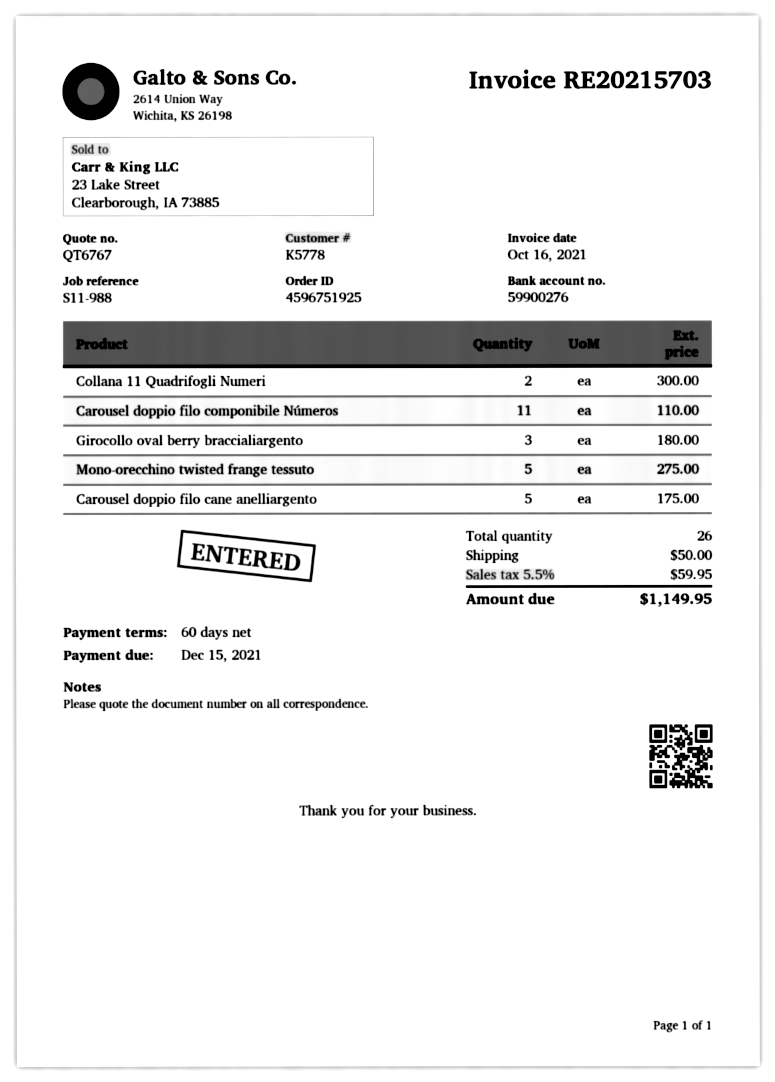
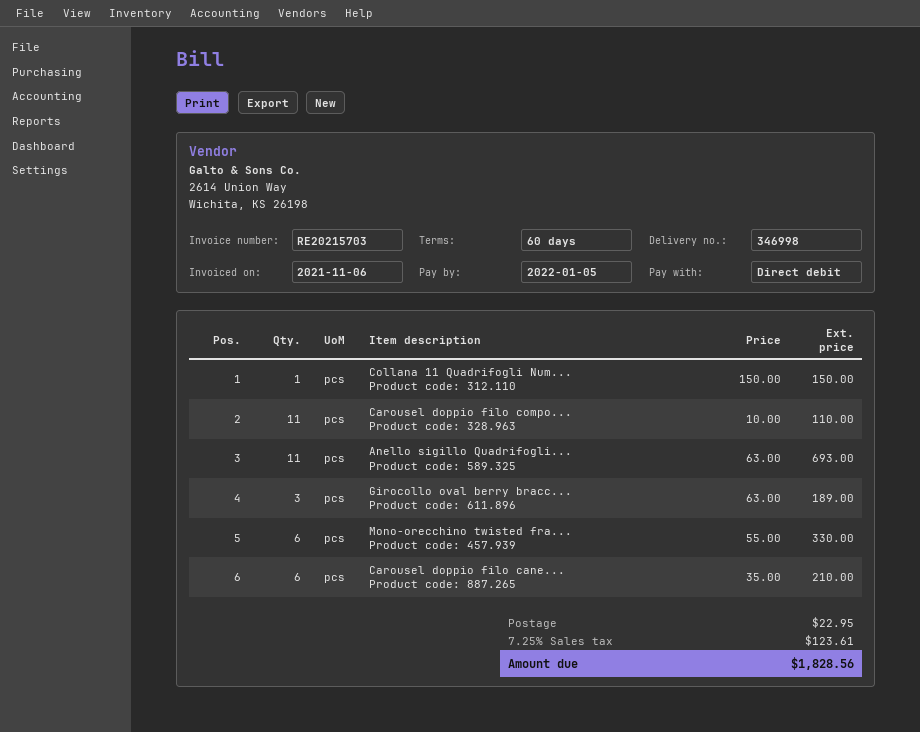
invoice date: 2021-10-16 -> 2021-11-06
due date: 2021-12-15 -> 2022-01-05
Collana 11 Quadrifogli Numeri: 2 for 300.00 -> 1 for 150.00
Girocollo oval berry braccialiargento: 3 for 180.00 -> 3 for 189.00
Mono-orecchino twisted frange tessuto: 5 for 275.00 -> 6 for 330.00
Carousel doppio filo cane anelliargento: 5 for 175.00 -> 6 for 210.00
Anello sigillo Quadrifogli...: none -> 11 for 693.00
shipping: 50.00 -> 22.95
tax: 5.5% = 59.95 -> 7.25% = 123.61
total: 1149.95 -> 1828.56

